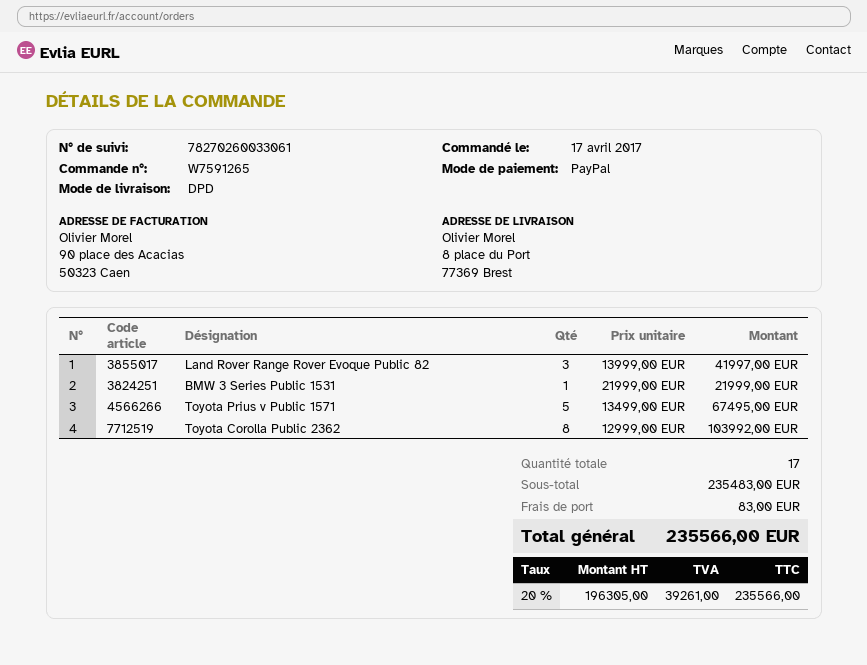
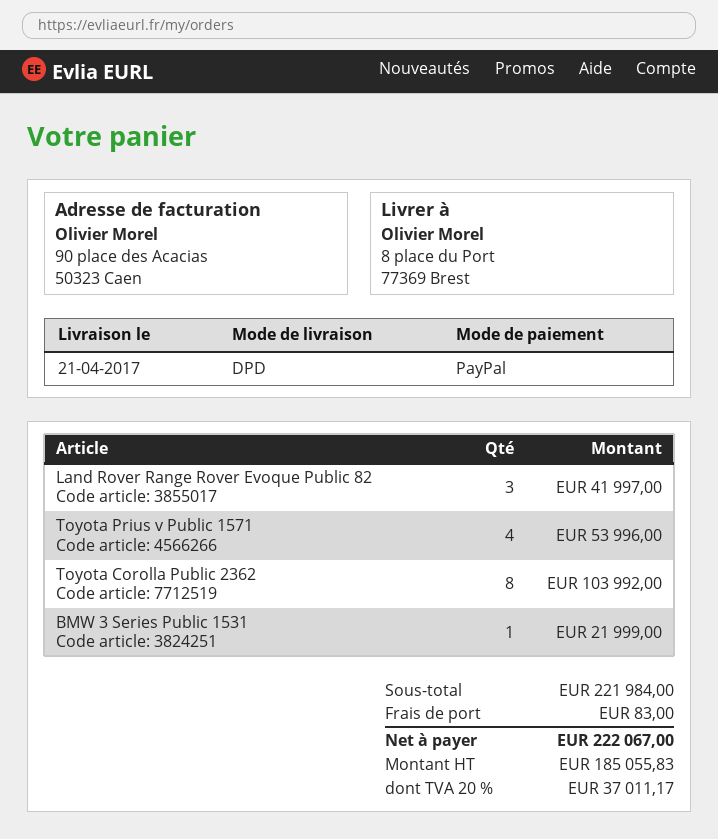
Toyota Prius v Public 1571: 5 for 67495.00 -> 4 for 53996.00
subtotal: 235483.00 -> 221984.00
net: 196305.00 -> 185055.83
tax: 20% = 39261.00 -> 20% = 37011.17
total: 235566.00 -> 222067.00

